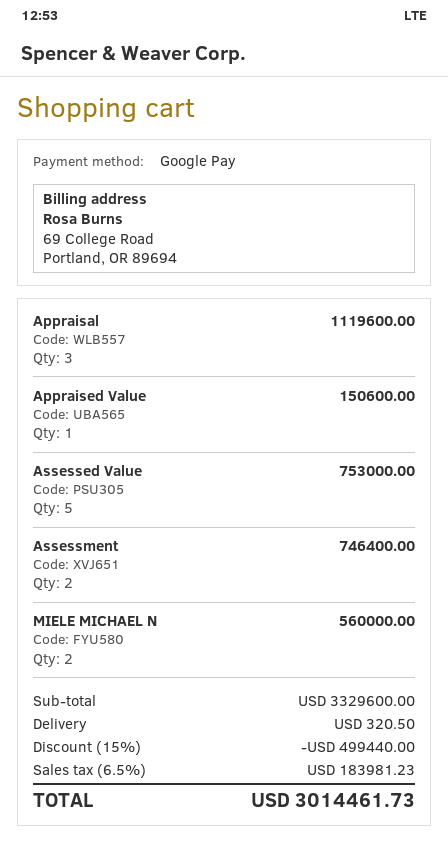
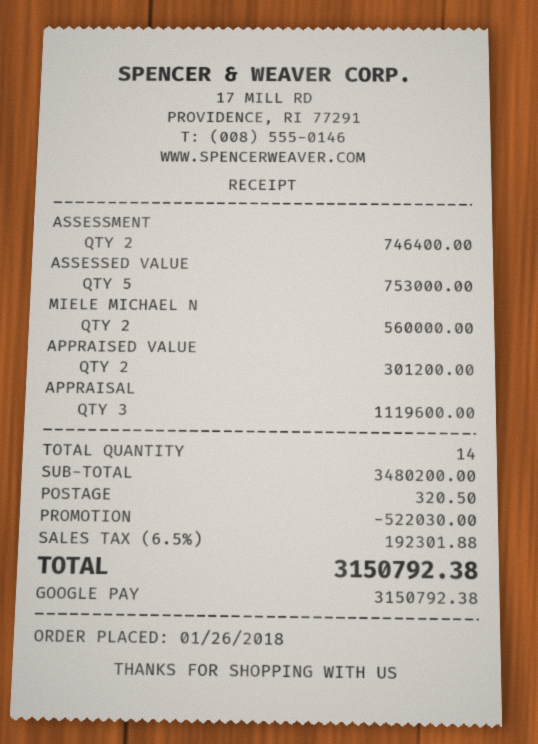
Appraised Value: 1 for 150600.00 -> 2 for 301200.00
subtotal: 3329600.00 -> 3480200.00
discount: 499440.00 -> 522030.00
tax: 6.5% = 183981.23 -> 6.5% = 192301.88
total: 3014461.73 -> 3150792.38

